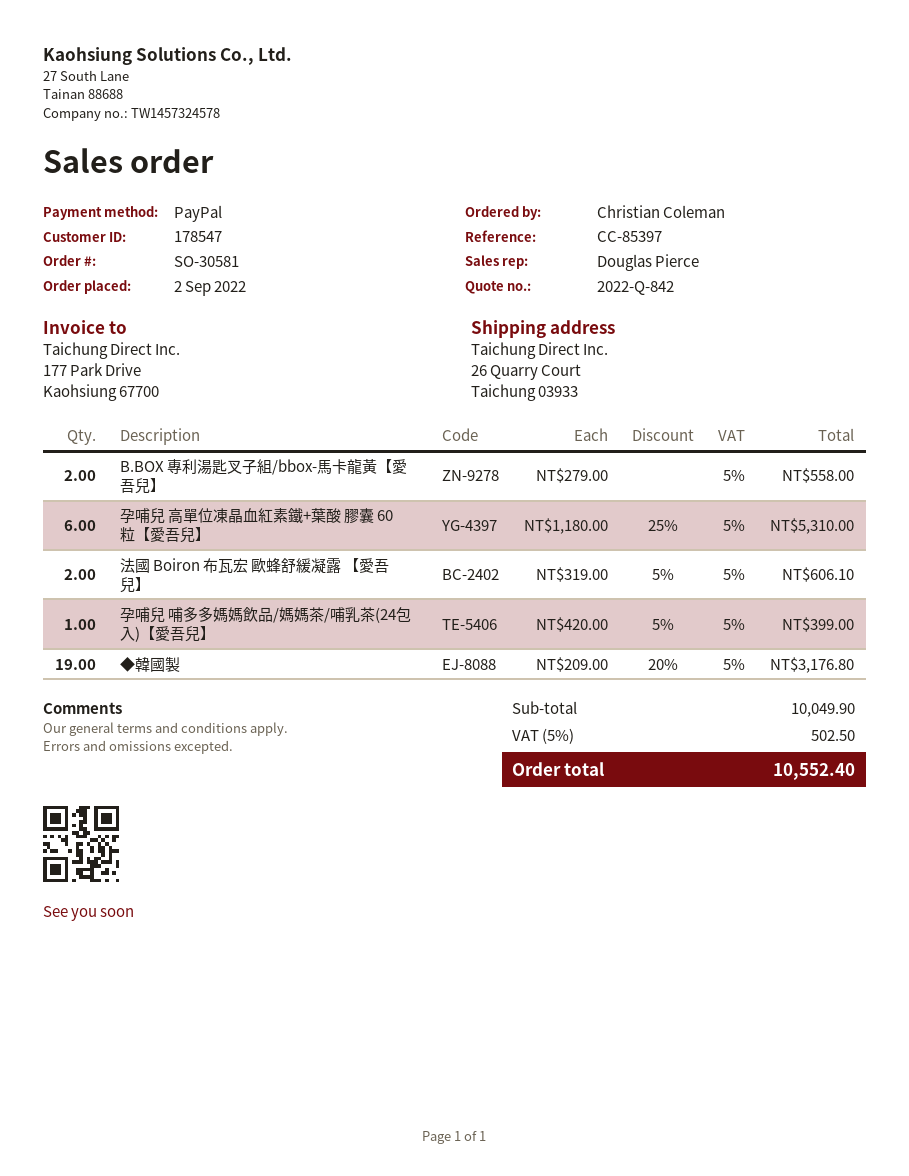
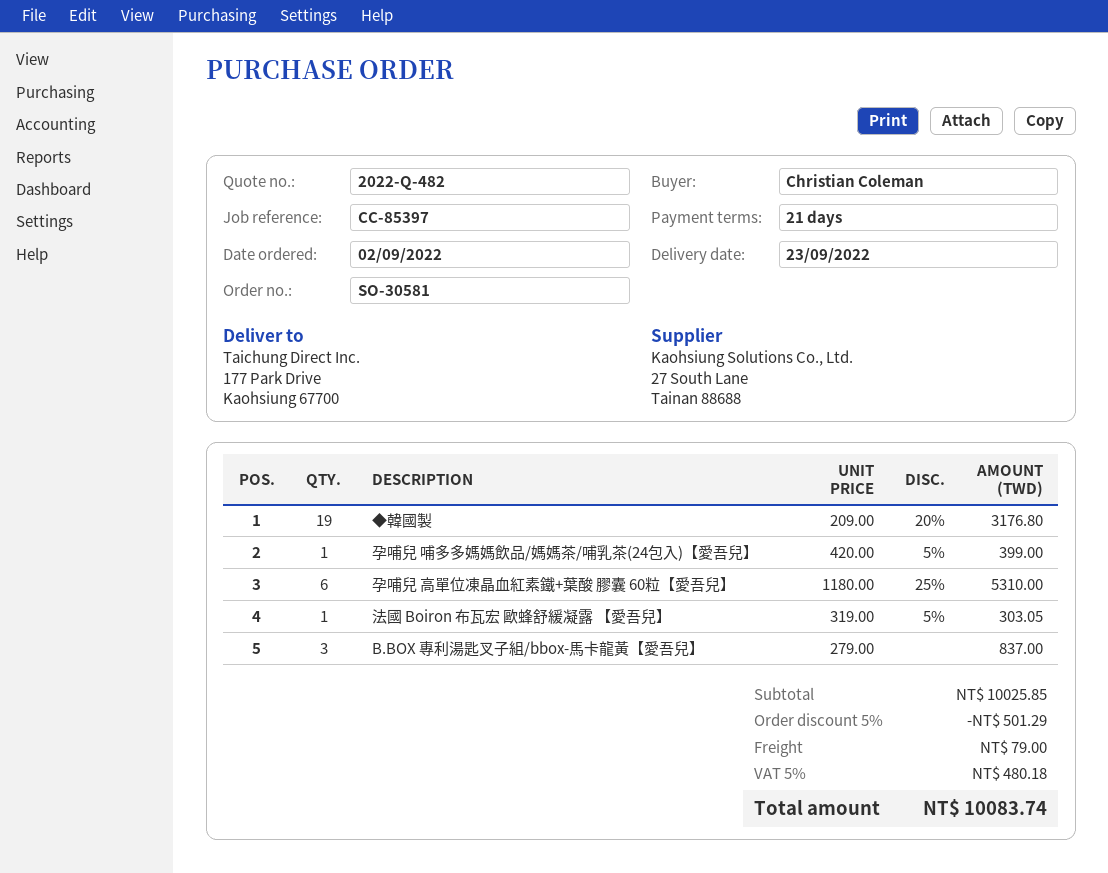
quote number: 2022-Q-842 -> 2022-Q-482
ship to: 26 Quarry Court, Taichung 03933 -> 177 Park Drive, Kaohsiung 67700
B.BOX 專利湯匙叉子組/bbox-馬卡龍黃【愛吾兒】: 2 x 279.00 = 558.00 -> 3 x 279.00 = 837.00
法國 Boiron 布瓦宏 歐蜂舒緩凝露 【愛吾兒】: 2 x 319.00 - 5% = 606.10 -> 1 x 319.00 - 5% = 303.05
subtotal: 10049.90 -> 10025.85
discount: none -> 5% = 501.29
shipping: none -> 79.00
tax: 5% = 502.50 -> 5% = 480.18
total: 10552.40 -> 10083.74

